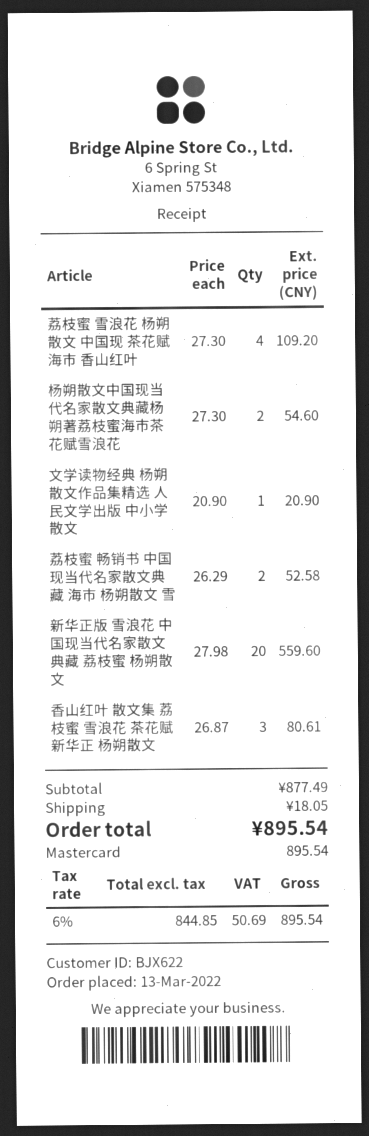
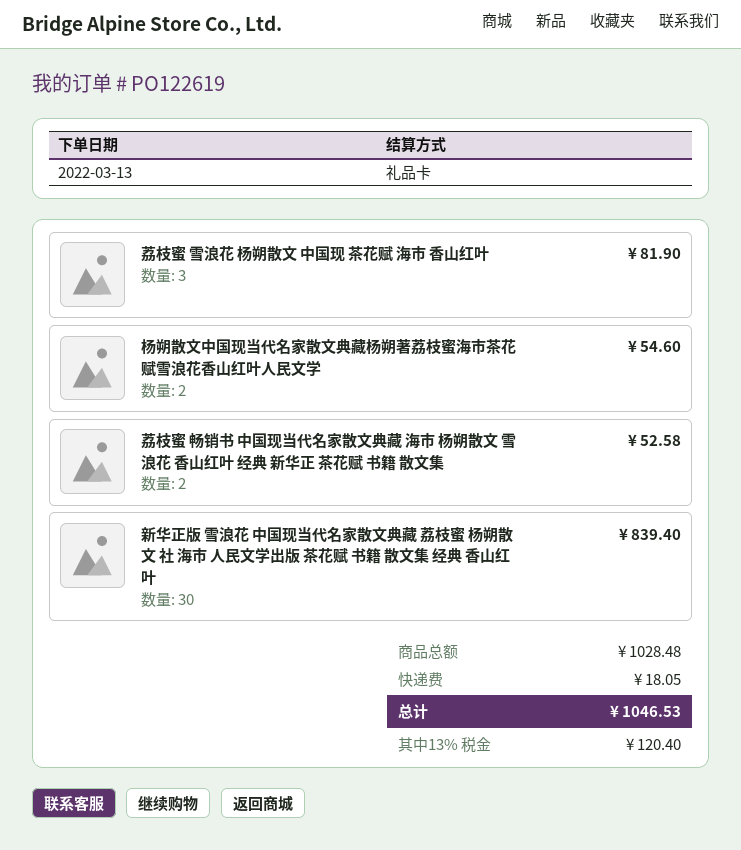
payment method: Mastercard -> gift card
荔枝蜜 雪浪花 杨朔散文 中国现 茶花赋 海市 香山红叶: 4 for 109.20 -> 3 for 81.90
文学读物经典 杨朔散文作品集精选 人民文学出版 中小学散文: 1 for 20.90 -> none
新华正版 雪浪花 中国现当代名家散文典藏 荔枝蜜 杨朔散文: 20 for 559.60 -> 30 for 839.40
香山红叶 散文集 荔枝蜜 雪浪花 茶花赋 新华正 杨朔散文: 3 for 80.61 -> none
subtotal: 877.49 -> 1028.48
tax: 6% = 50.69 -> 13% = 120.40
total: 895.54 -> 1046.53

